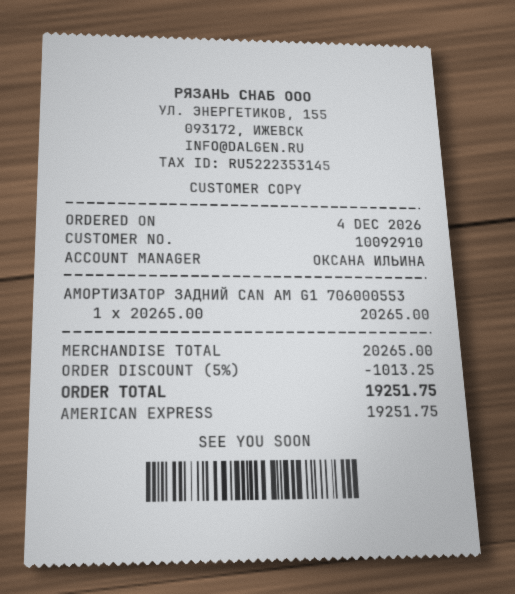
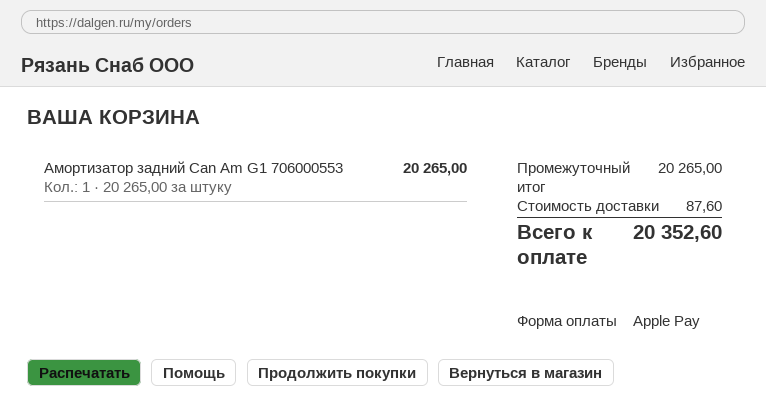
payment method: American Express -> Apple Pay
discount: 5% = 1013.25 -> none
shipping: none -> 87.60
total: 19251.75 -> 20352.60

